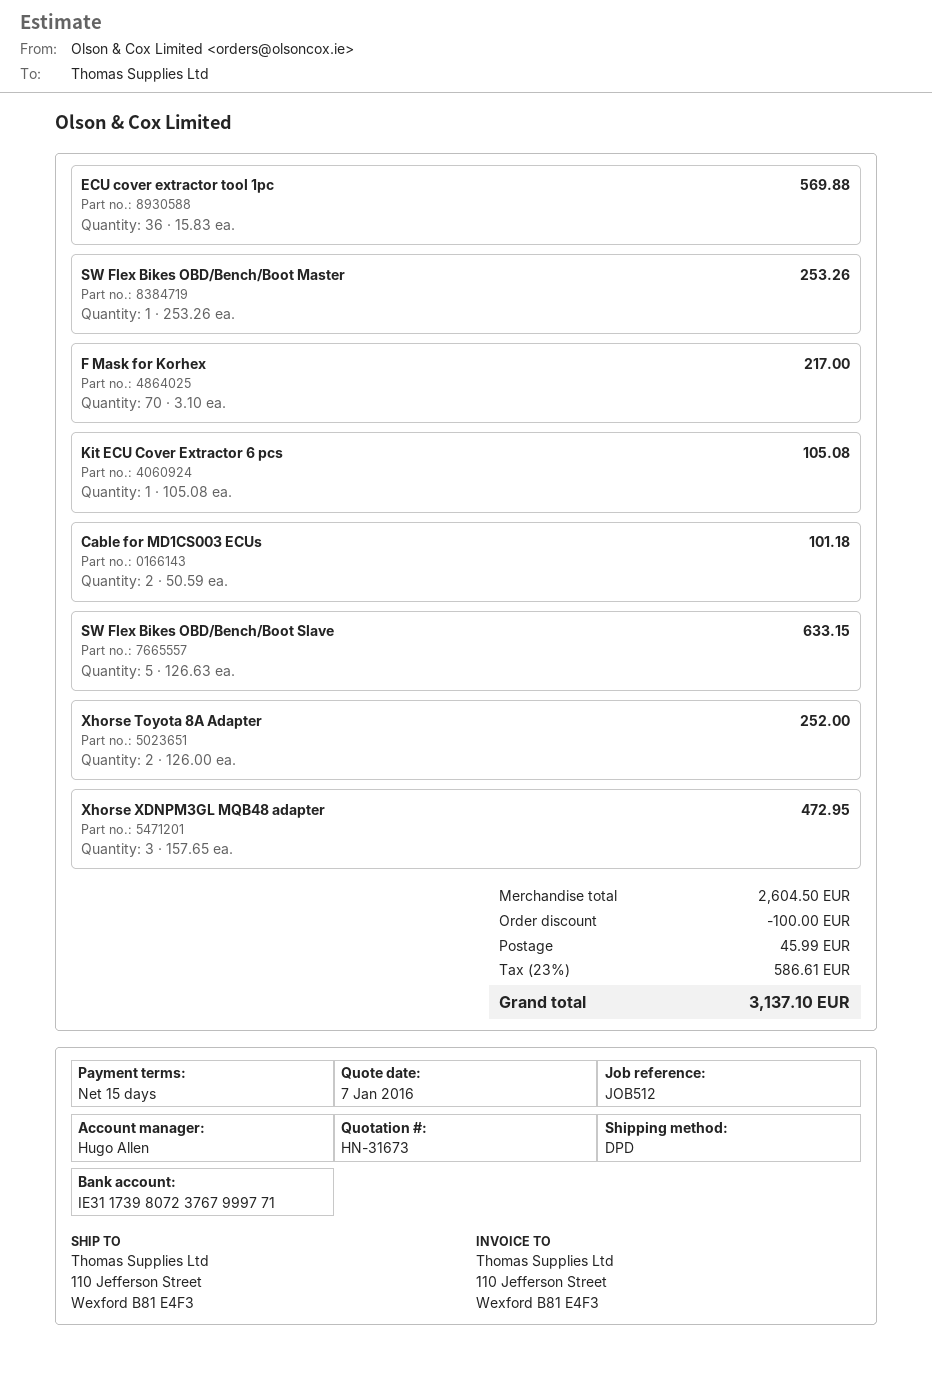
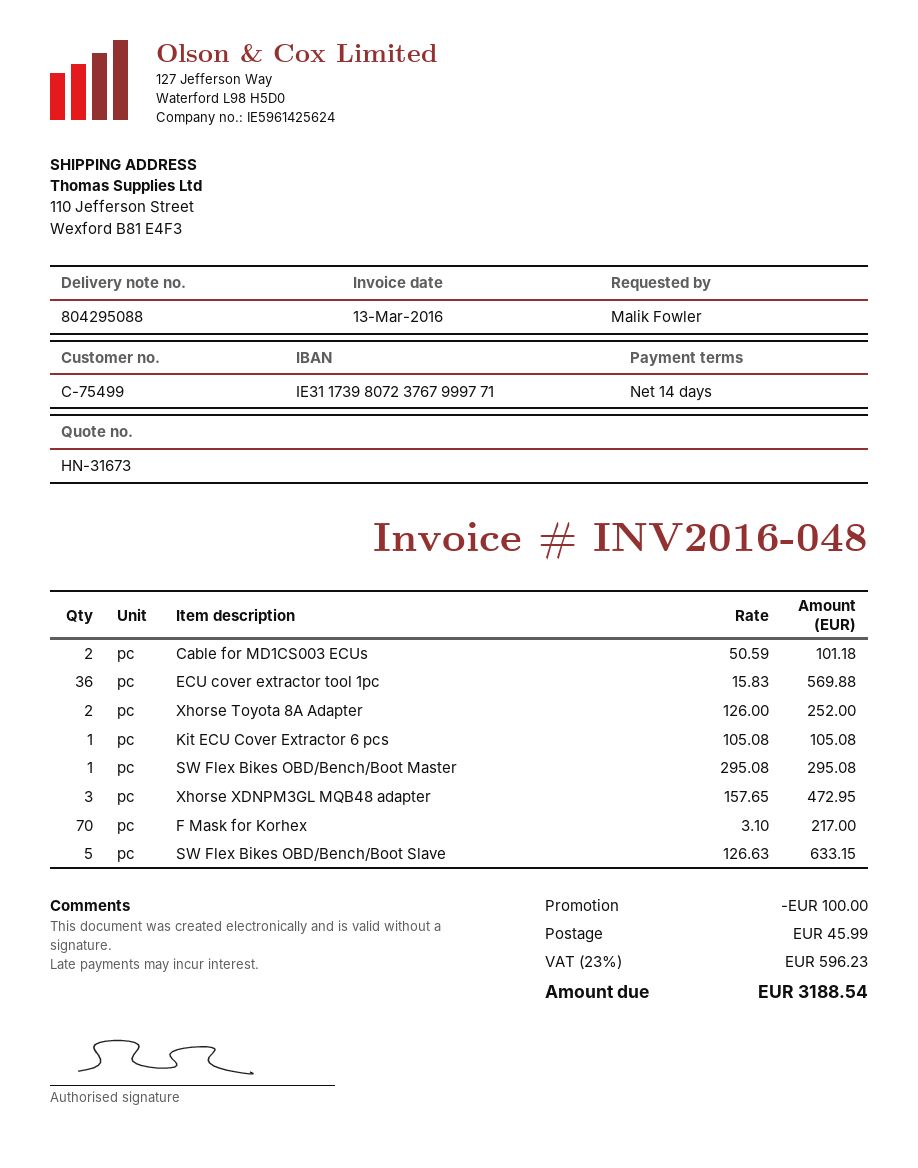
payment terms: 15 days -> 14 days
SW Flex Bikes OBD/Bench/Boot Master: 1 x 253.26 = 253.26 -> 1 x 295.08 = 295.08
tax: 23% = 586.61 -> 23% = 596.23
total: 3137.10 -> 3188.54

